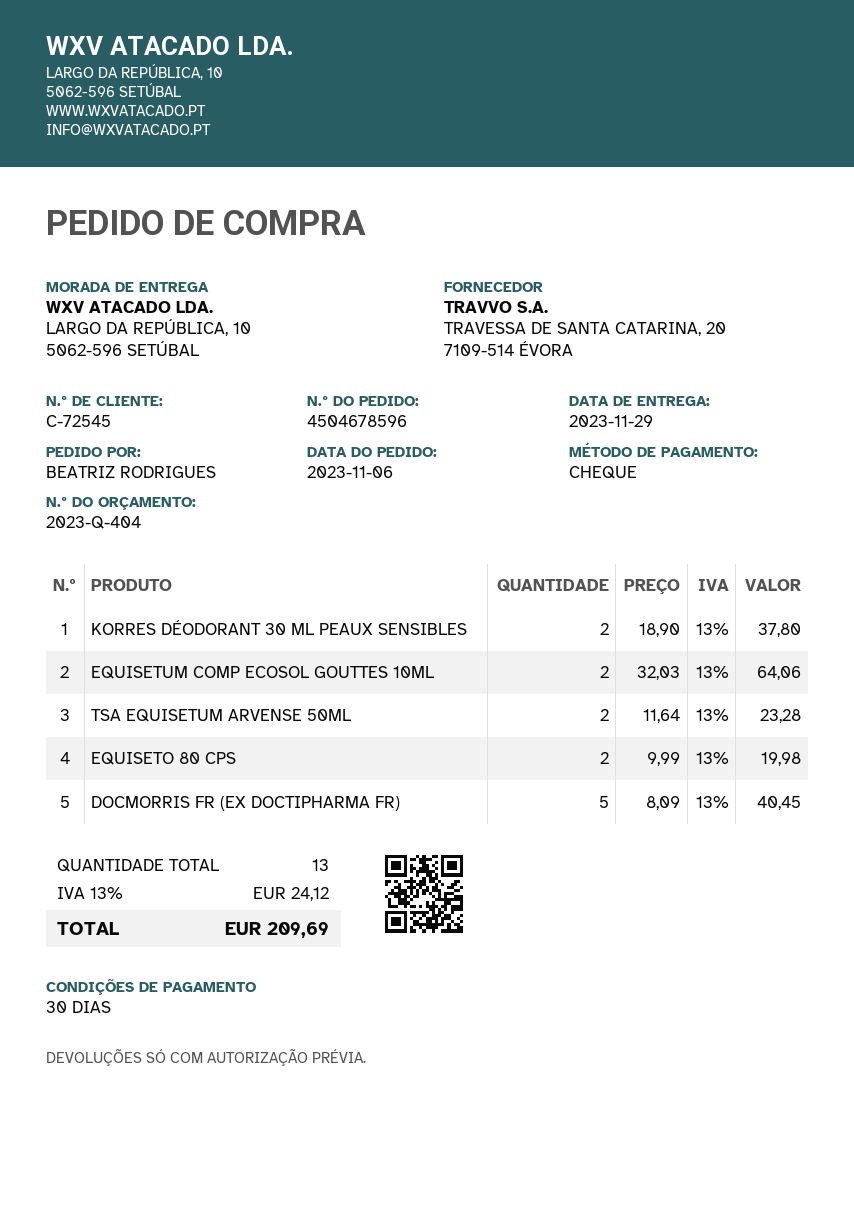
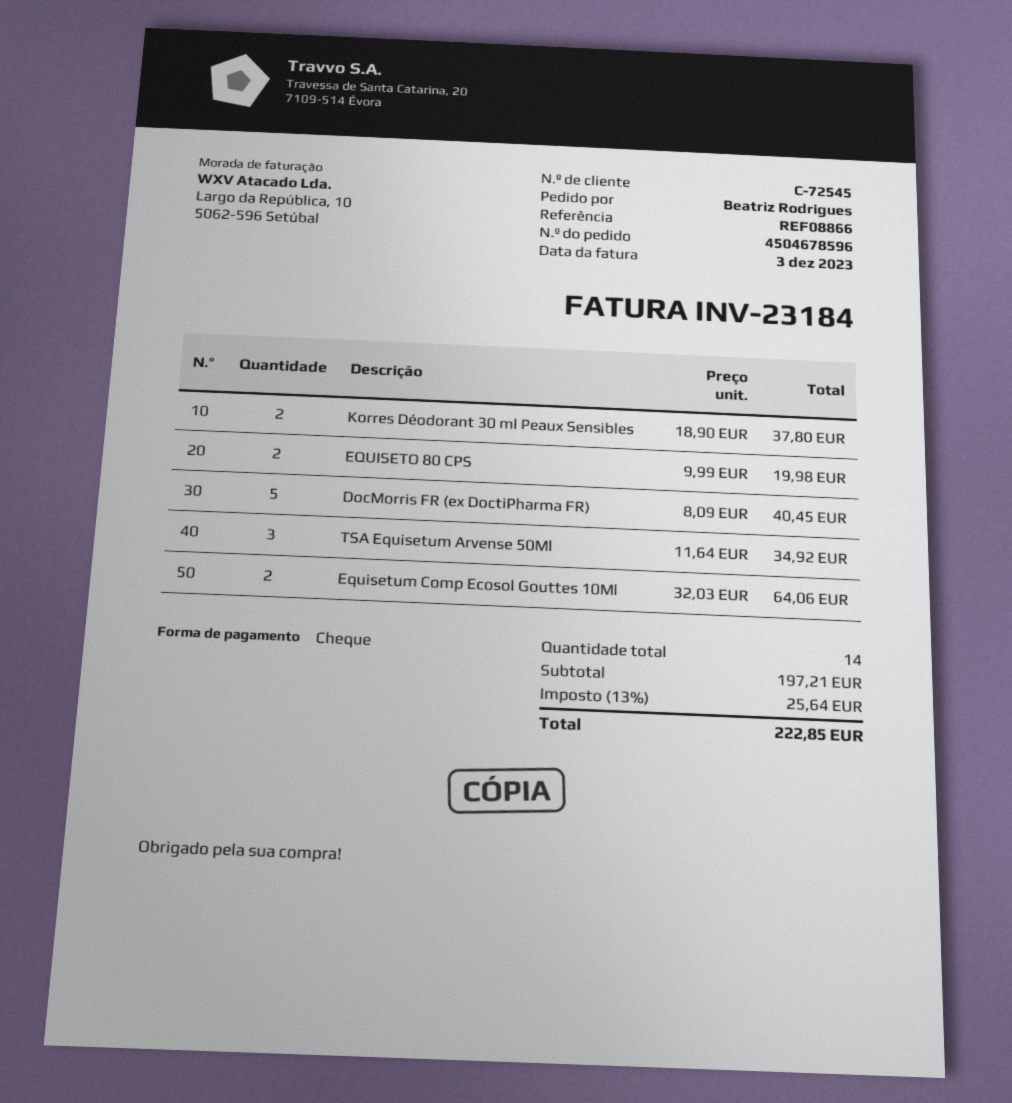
TSA EQUISETUM ARVENSE 50ML: 2 x 11.64 = 23.28 -> 3 x 11.64 = 34.92
total quantity: 13 -> 14
tax: 13% = 24.12 -> 13% = 25.64
total: 209.69 -> 222.85

